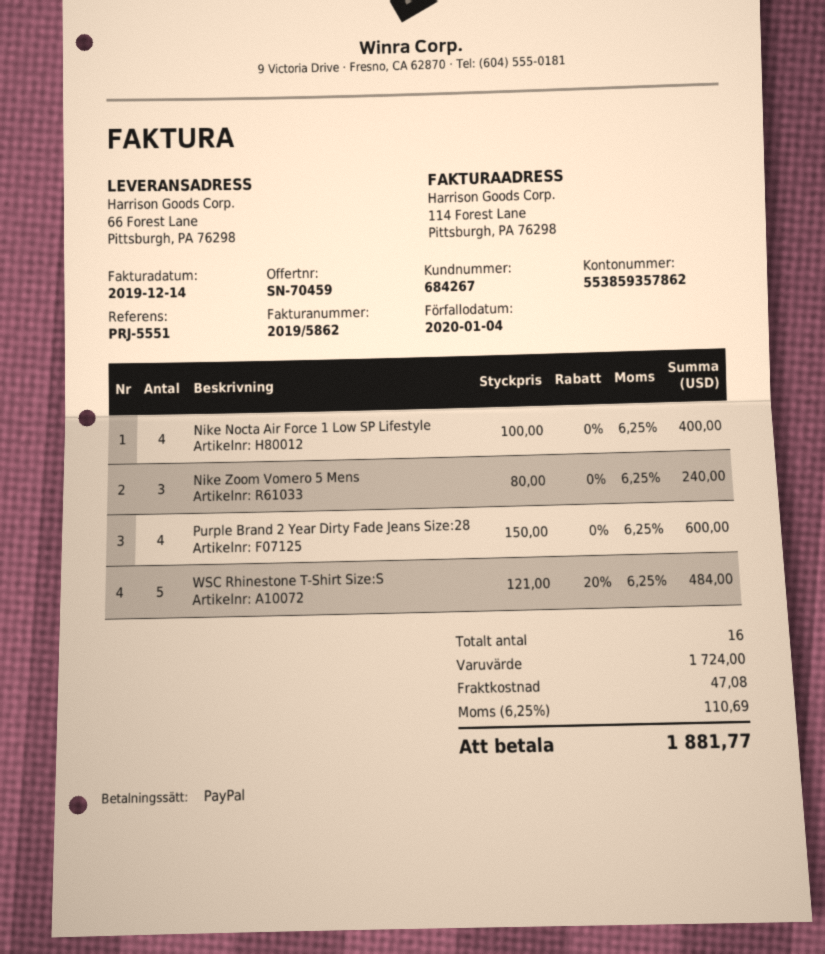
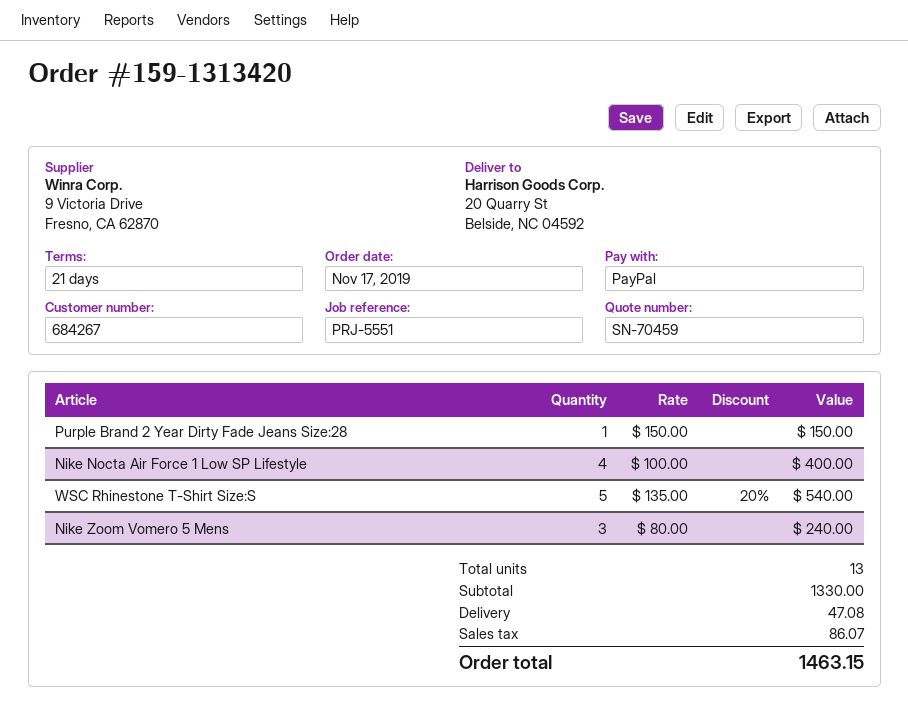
ship to: 66 Forest Lane, Pittsburgh, PA 76298 -> 20 Quarry St, Belside, NC 04592
Purple Brand 2 Year Dirty Fade Jeans Size:28: 4 x 150.00 = 600.00 -> 1 x 150.00 = 150.00
WSC Rhinestone T-Shirt Size:S: 5 x 121.00 - 20% = 484.00 -> 5 x 135.00 - 20% = 540.00
total quantity: 16 -> 13
subtotal: 1724.00 -> 1330.00
tax: 110.69 -> 86.07
total: 1881.77 -> 1463.15

